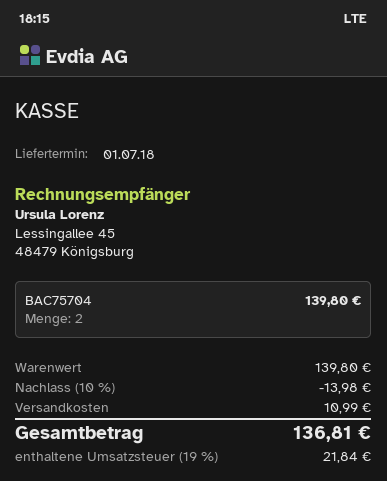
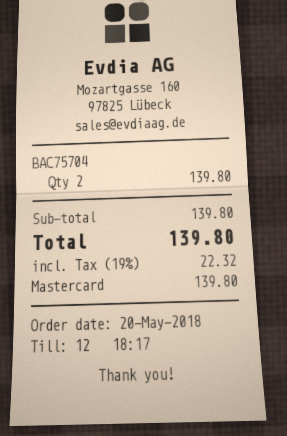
discount: 10% = 13.98 -> none
shipping: 10.99 -> none
tax: 19% = 21.84 -> 19% = 22.32
total: 136.81 -> 139.80

